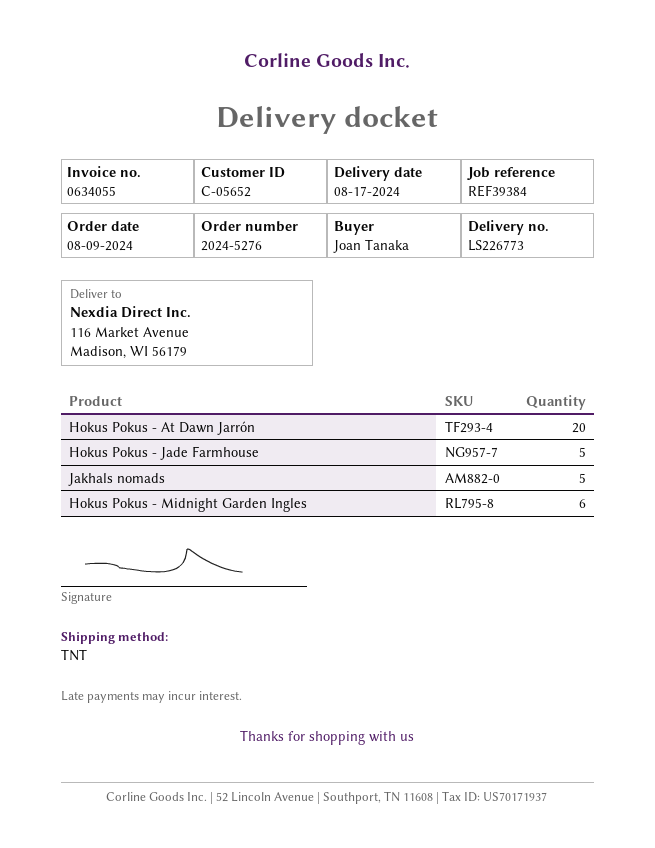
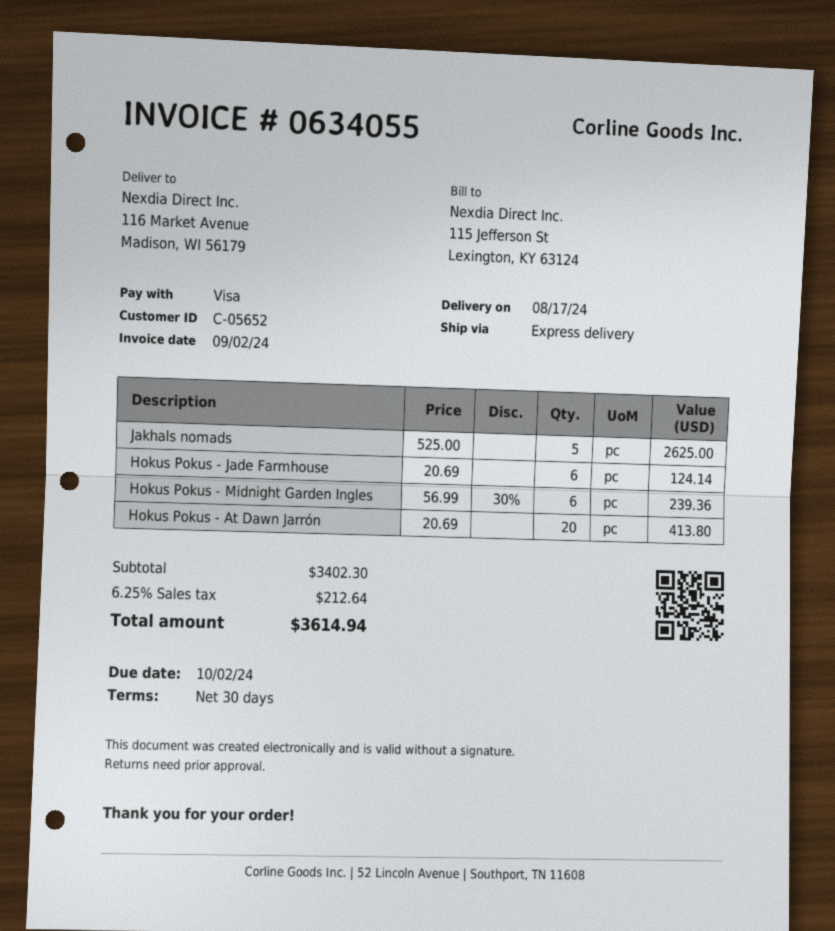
shipping method: TNT -> express
Hokus Pokus - Jade Farmhouse: 5 -> 6

